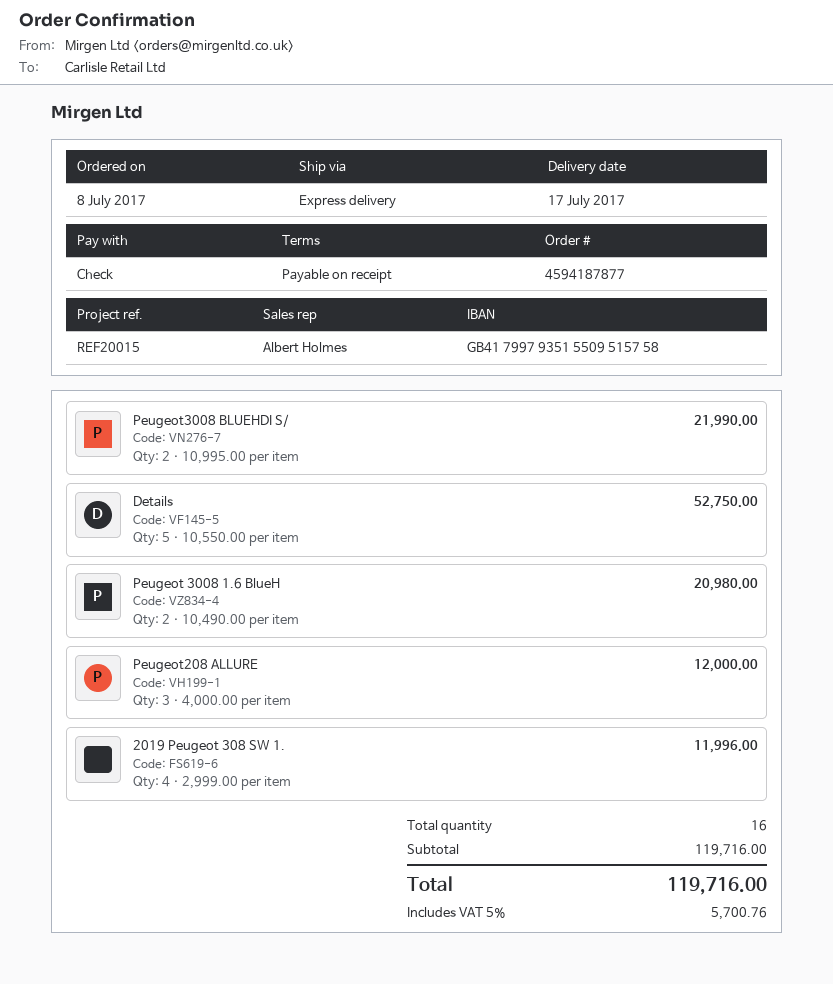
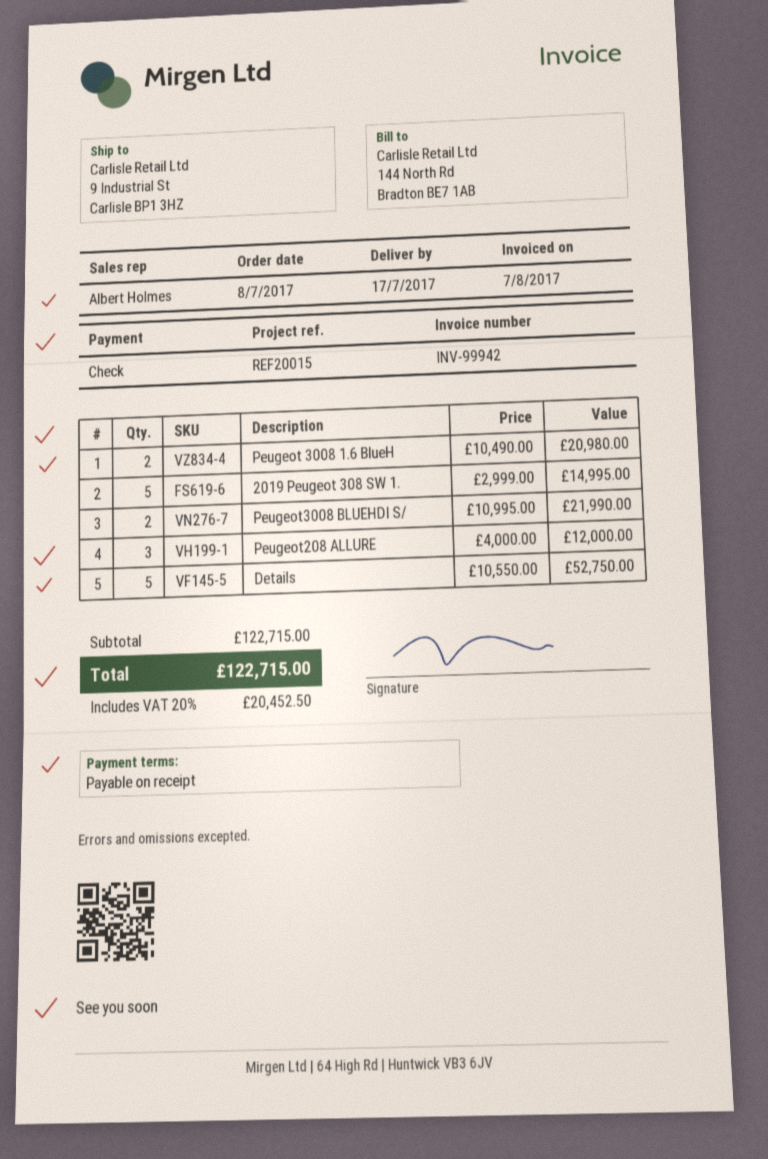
2019 Peugeot 308 SW 1.: 4 x 2999.00 = 11996.00 -> 5 x 2999.00 = 14995.00
subtotal: 119716.00 -> 122715.00
tax: 5% = 5700.76 -> 20% = 20452.50
total: 119716.00 -> 122715.00

